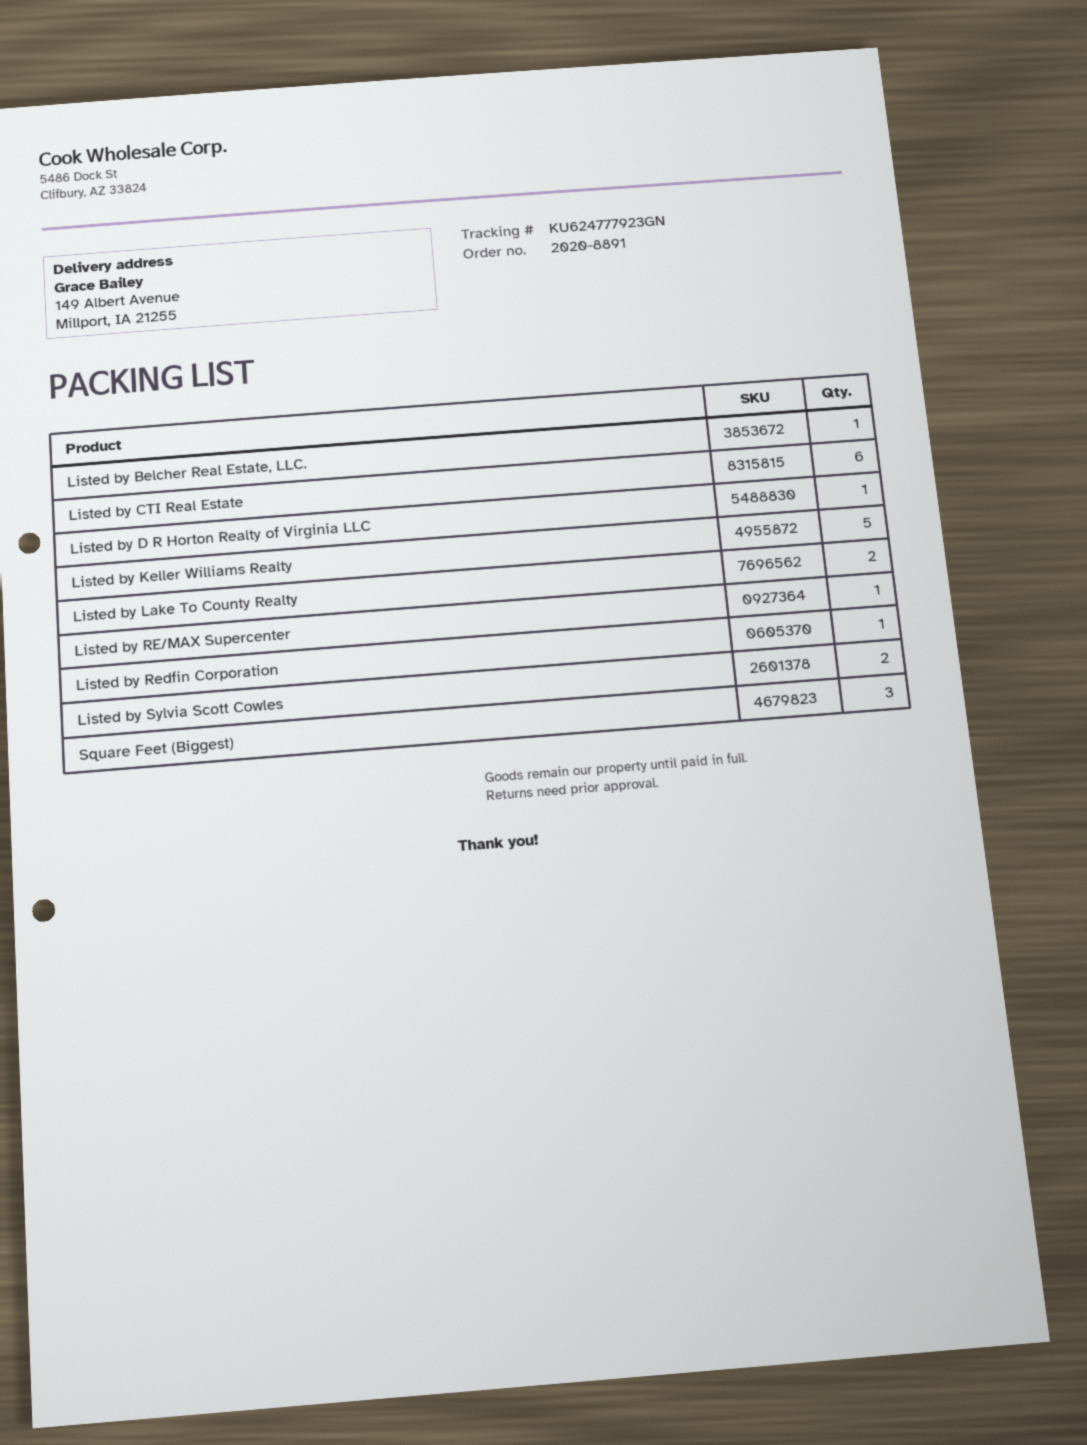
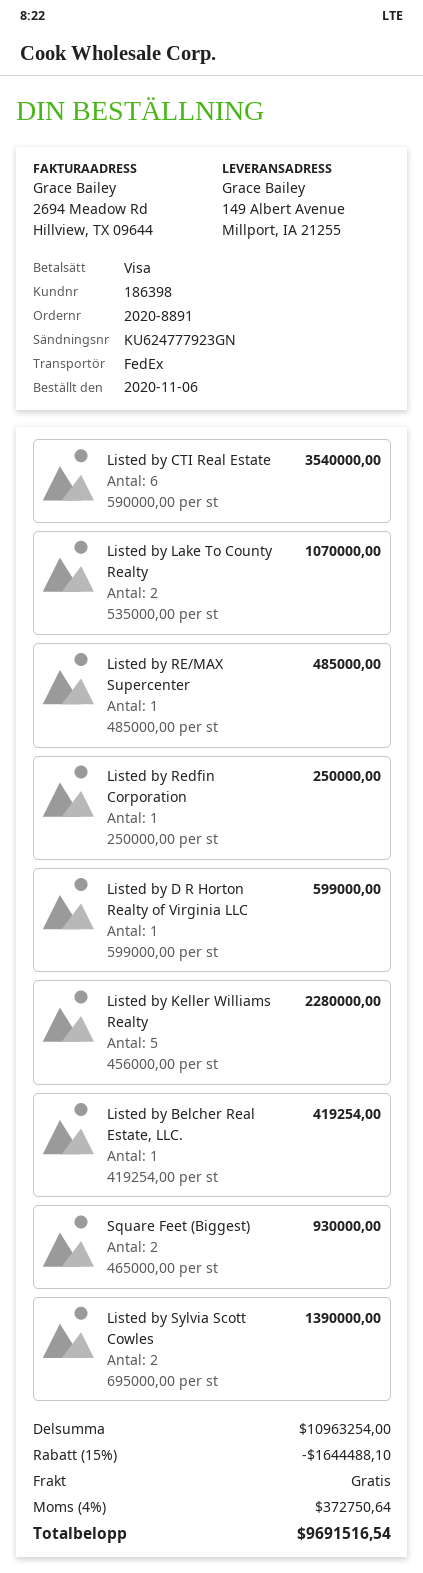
Square Feet (Biggest): 3 -> 2

